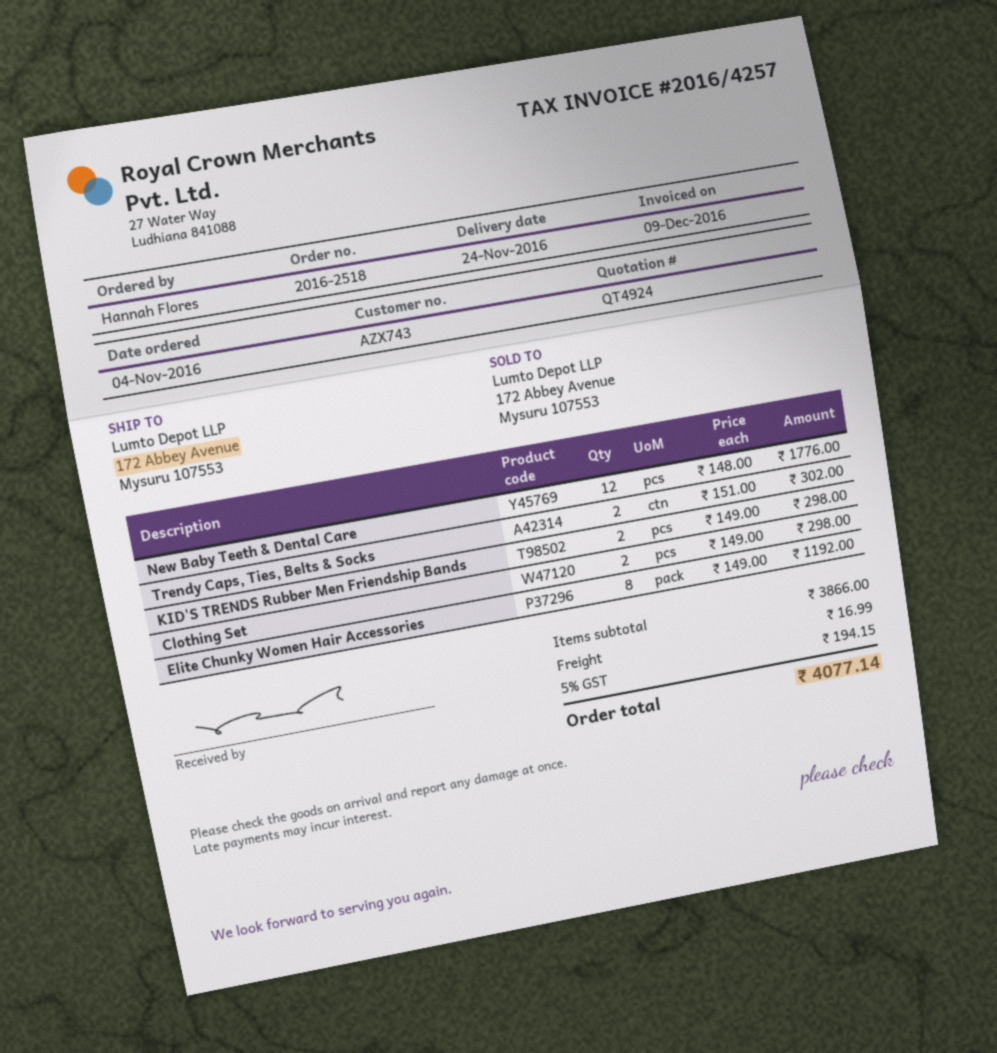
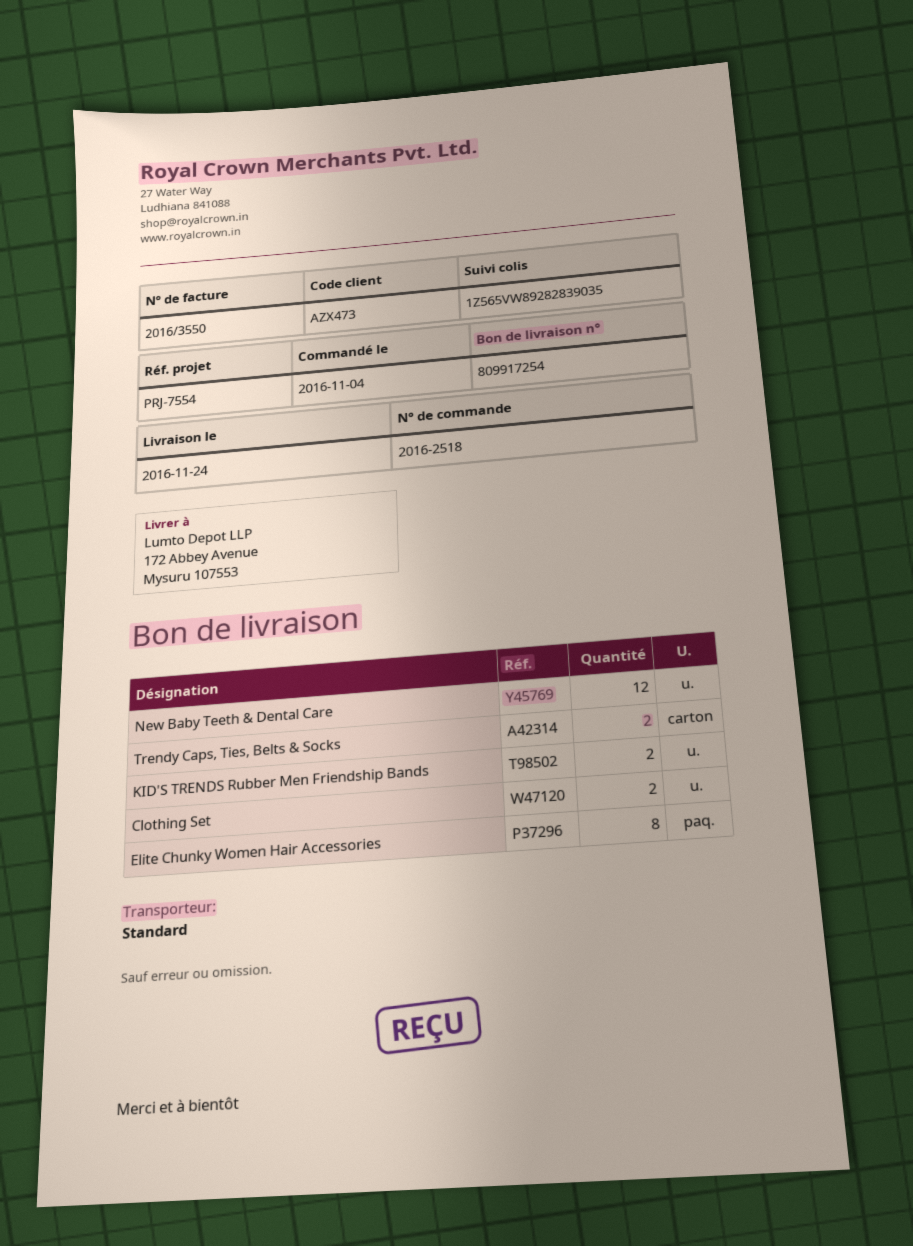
invoice number: 2016/4257 -> 2016/3550
customer number: AZX743 -> AZX473

